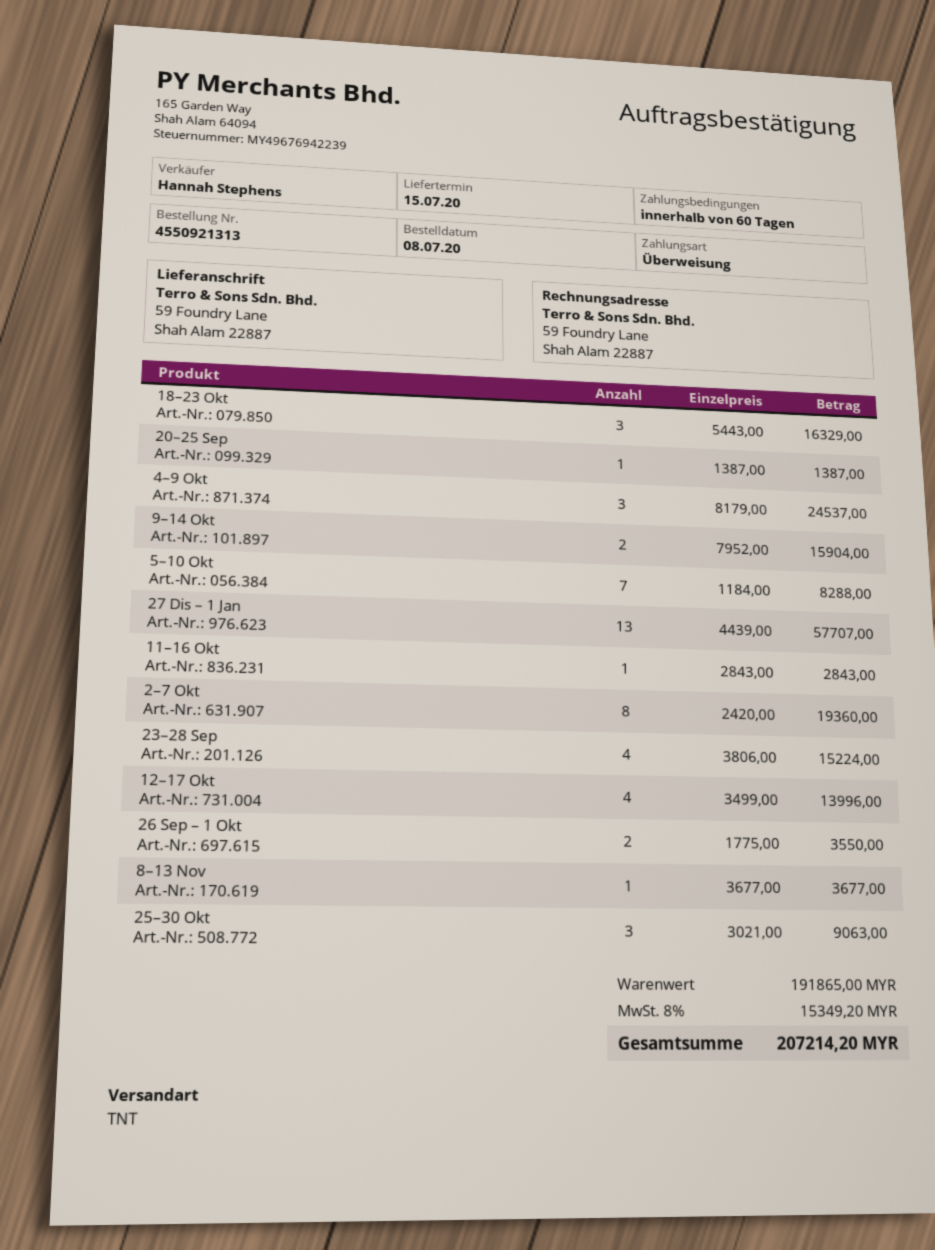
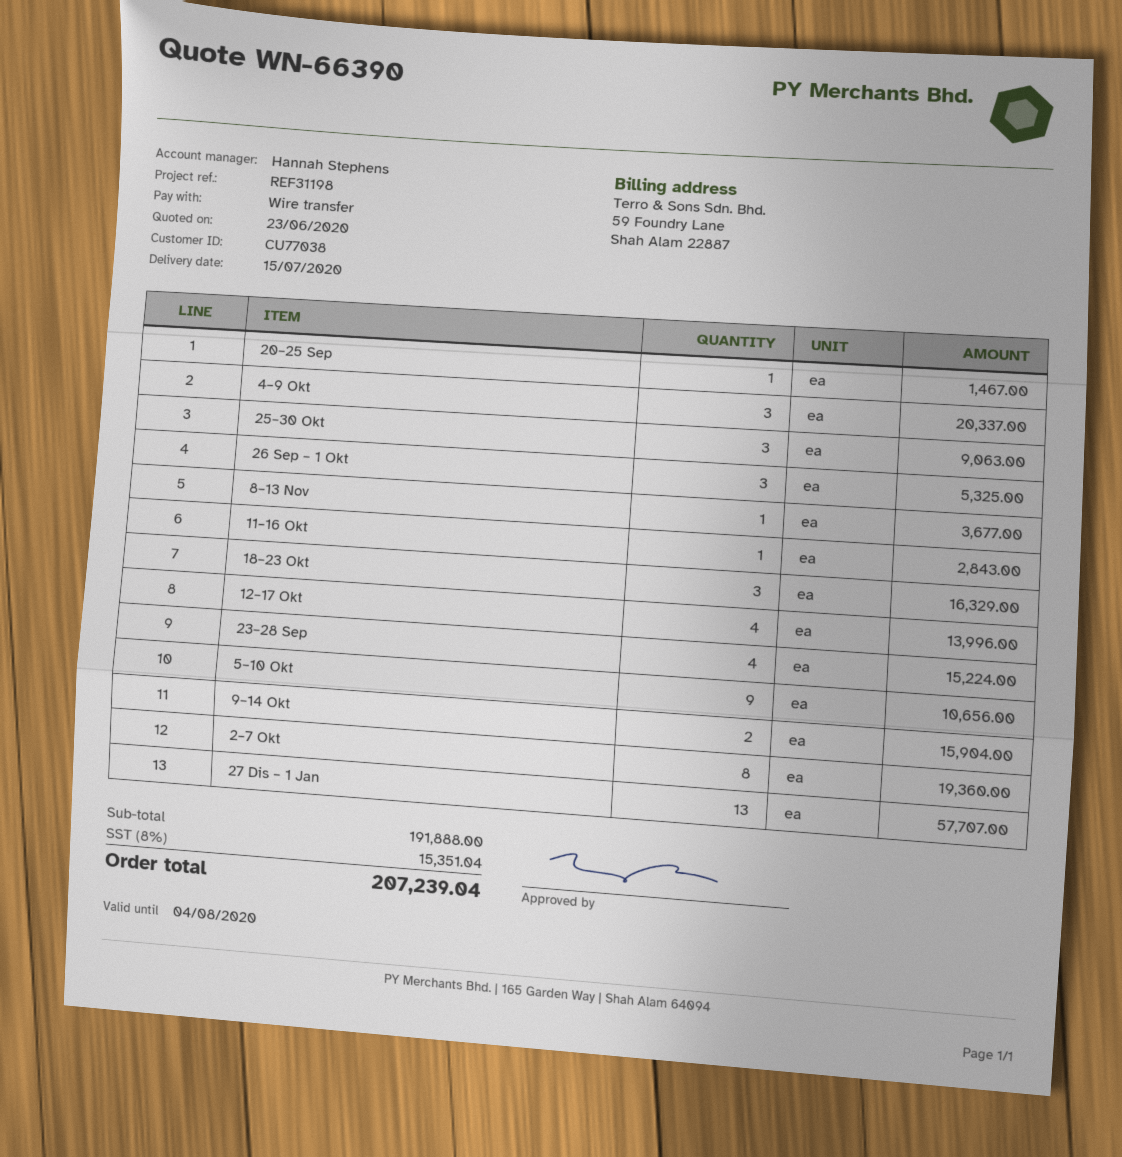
20–25 Sep: 1 for 1387.00 -> 1 for 1467.00
4–9 Okt: 3 for 24537.00 -> 3 for 20337.00
5–10 Okt: 7 for 8288.00 -> 9 for 10656.00
26 Sep – 1 Okt: 2 for 3550.00 -> 3 for 5325.00
subtotal: 191865.00 -> 191888.00
tax: 8% = 15349.20 -> 8% = 15351.04
total: 207214.20 -> 207239.04

